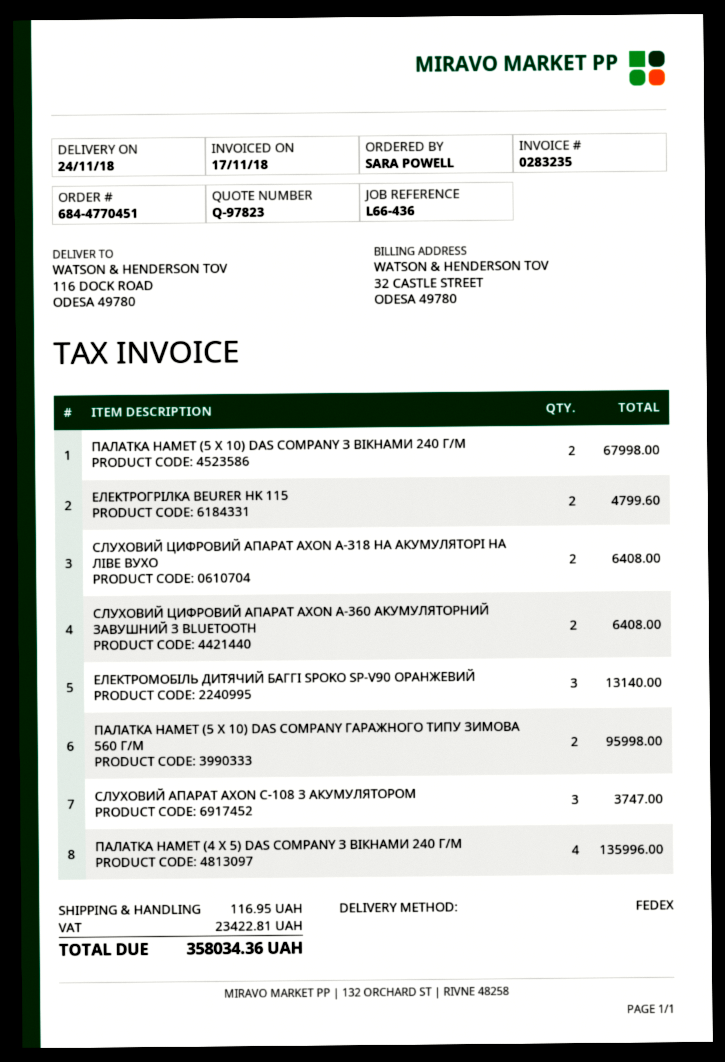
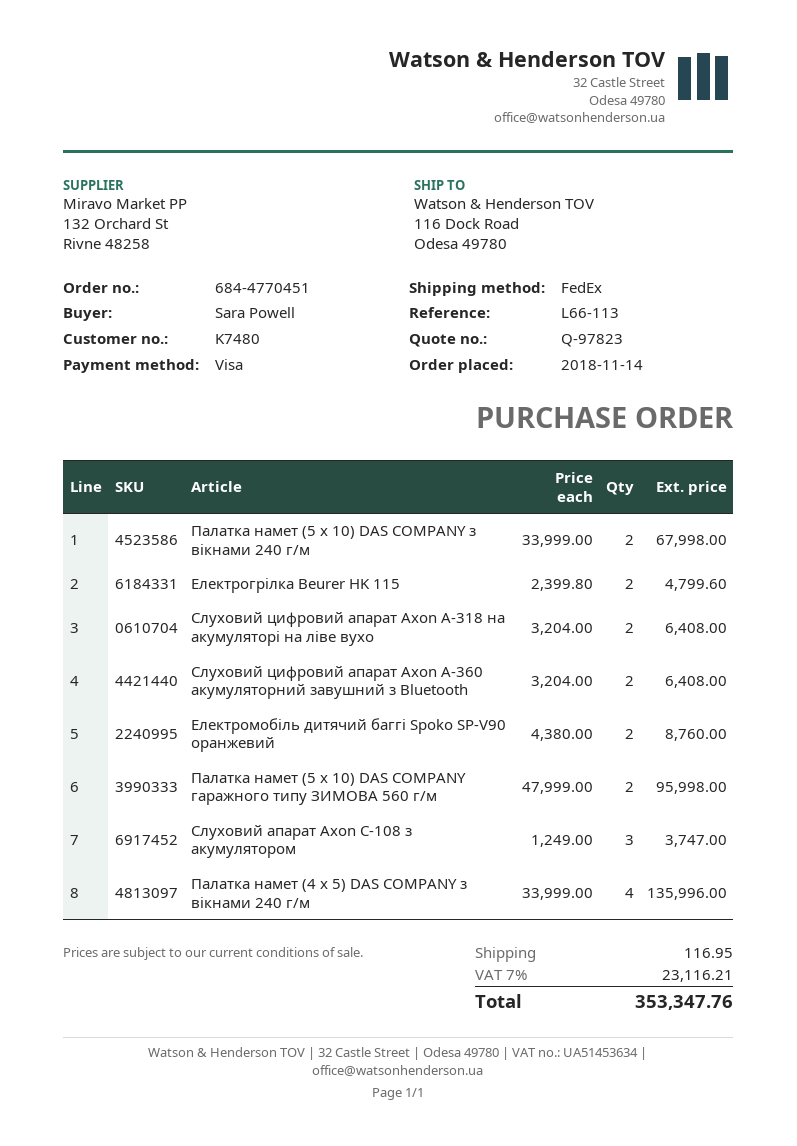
reference: L66-436 -> L66-113
ЕЛЕКТРОМОБІЛЬ ДИТЯЧИЙ БАГГІ SPOKO SP-V90 ОРАНЖЕВИЙ: 3 for 13140.00 -> 2 for 8760.00
tax: 23422.81 -> 23116.21
total: 358034.36 -> 353347.76

